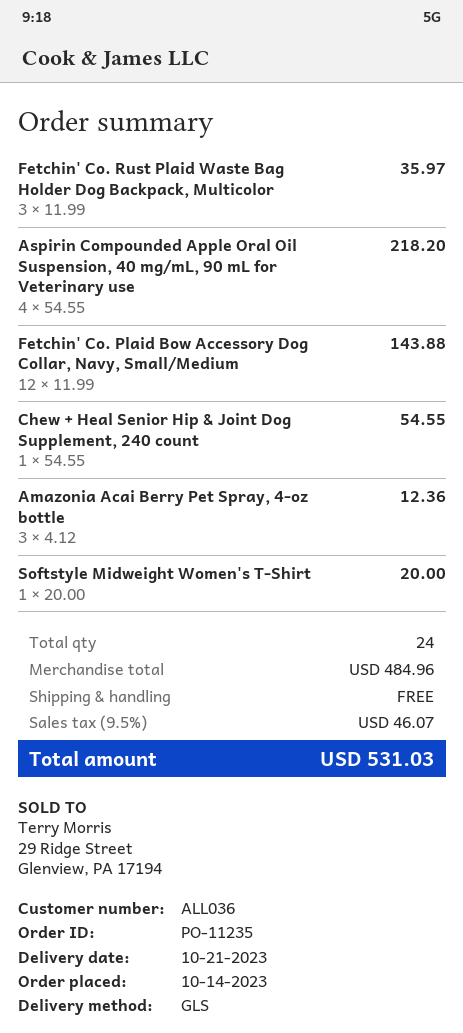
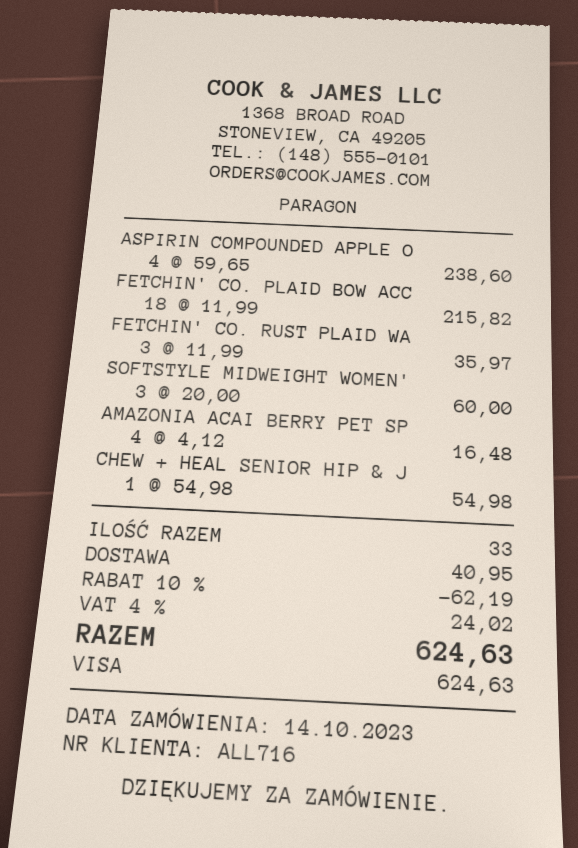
customer number: ALL036 -> ALL716
Aspirin Compounded Apple Oral Oil Suspension, 40 mg/mL, 90 mL for Veterinary use: 4 x 54.55 = 218.20 -> 4 x 59.65 = 238.60
Fetchin' Co. Plaid Bow Accessory Dog Collar, Navy, Small/Medium: 12 x 11.99 = 143.88 -> 18 x 11.99 = 215.82
Chew + Heal Senior Hip & Joint Dog Supplement, 240 count: 1 x 54.55 = 54.55 -> 1 x 54.98 = 54.98
Amazonia Acai Berry Pet Spray, 4-oz bottle: 3 x 4.12 = 12.36 -> 4 x 4.12 = 16.48
Softstyle Midweight Women's T-Shirt: 1 x 20.00 = 20.00 -> 3 x 20.00 = 60.00
total quantity: 24 -> 33
discount: none -> 10% = 62.19
shipping: 0.00 -> 40.95
tax: 9.5% = 46.07 -> 4% = 24.02
total: 531.03 -> 624.63

